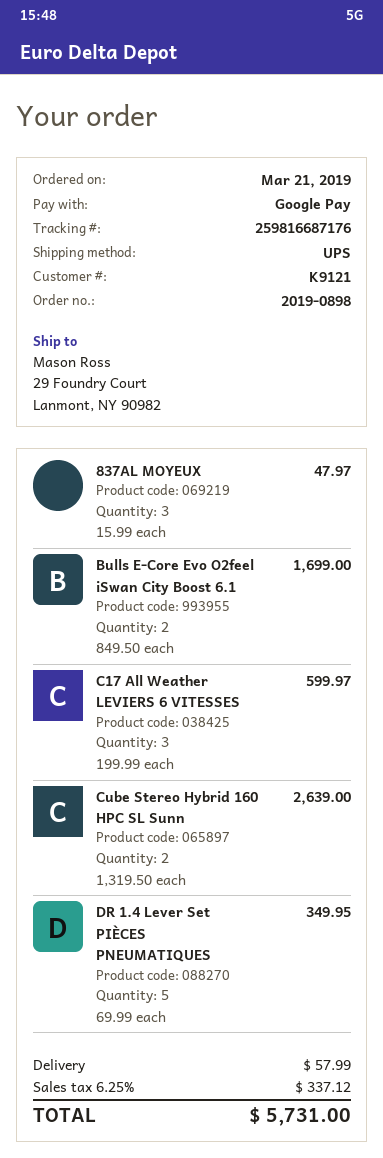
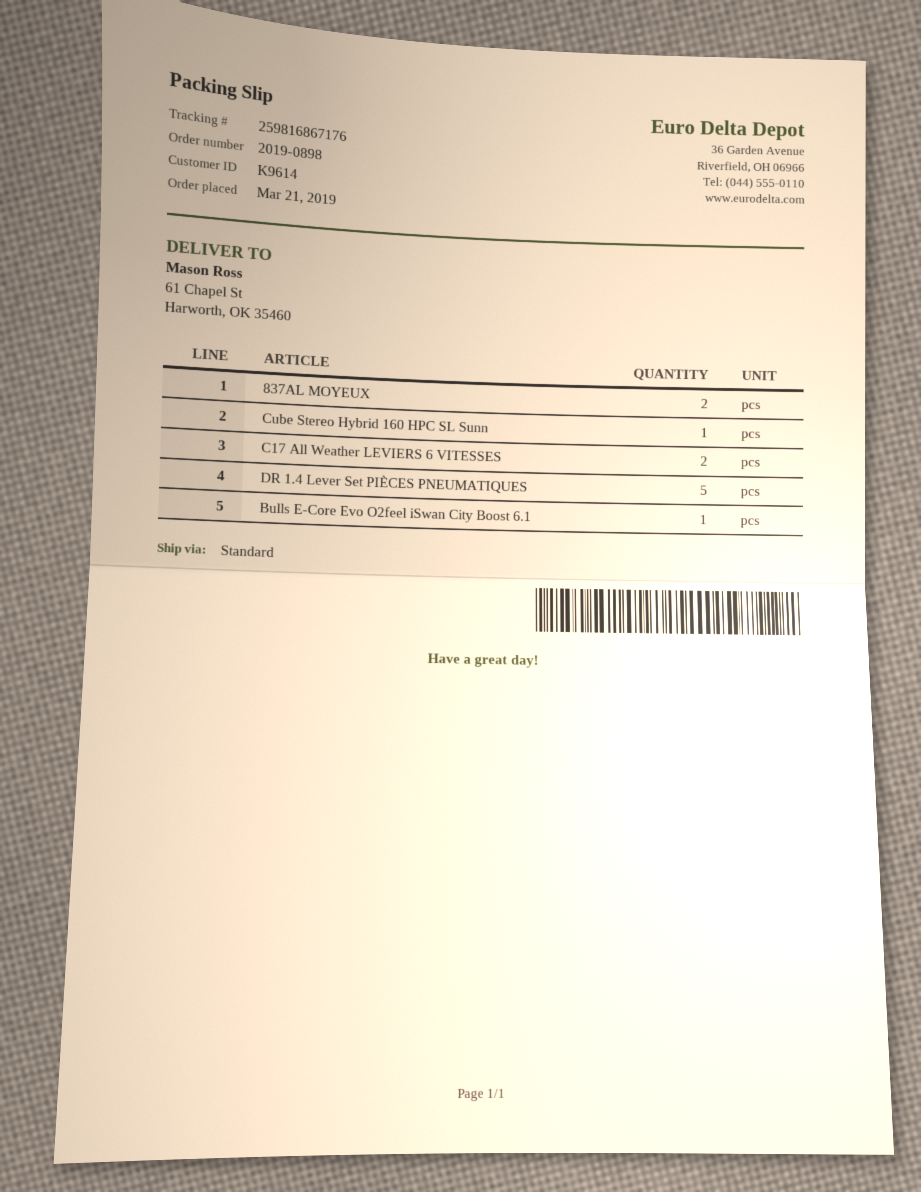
customer number: K9121 -> K9614
shipping method: UPS -> standard
tracking number: 259816687176 -> 259816867176
ship to: 29 Foundry Court, Lanmont, NY 90982 -> 61 Chapel St, Harworth, OK 35460
837AL MOYEUX: 3 -> 2
Bulls E-Core Evo O2feel iSwan City Boost 6.1: 2 -> 1
C17 All Weather LEVIERS 6 VITESSES: 3 -> 2
Cube Stereo Hybrid 160 HPC SL Sunn: 2 -> 1

